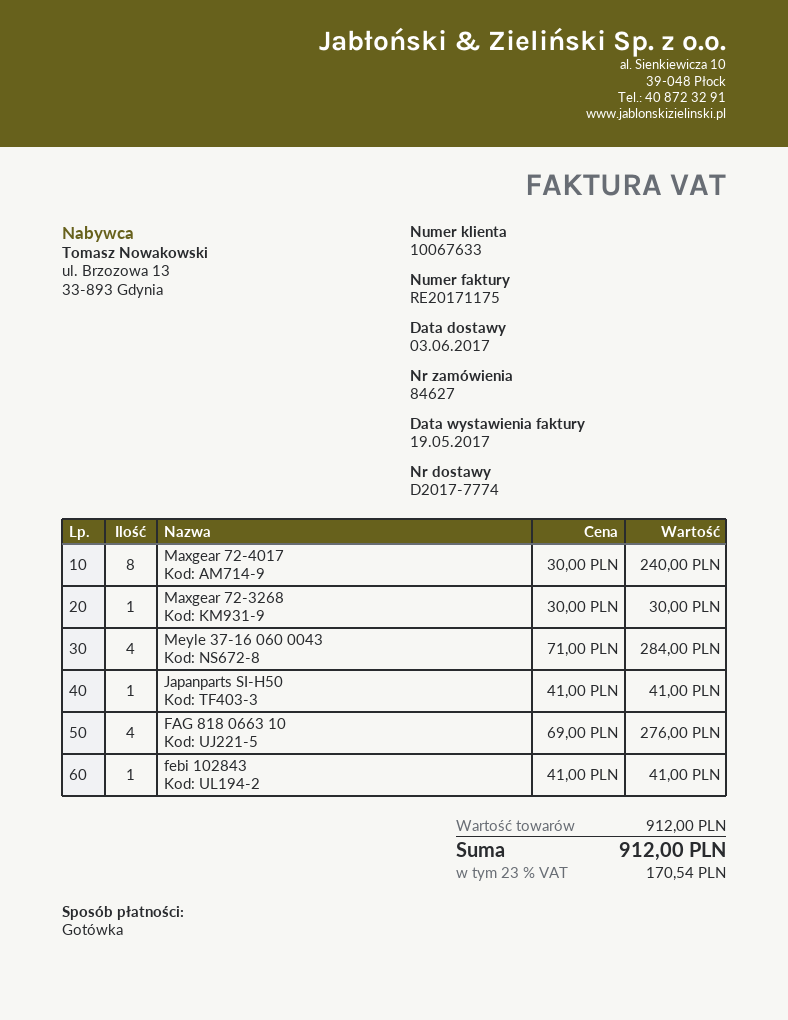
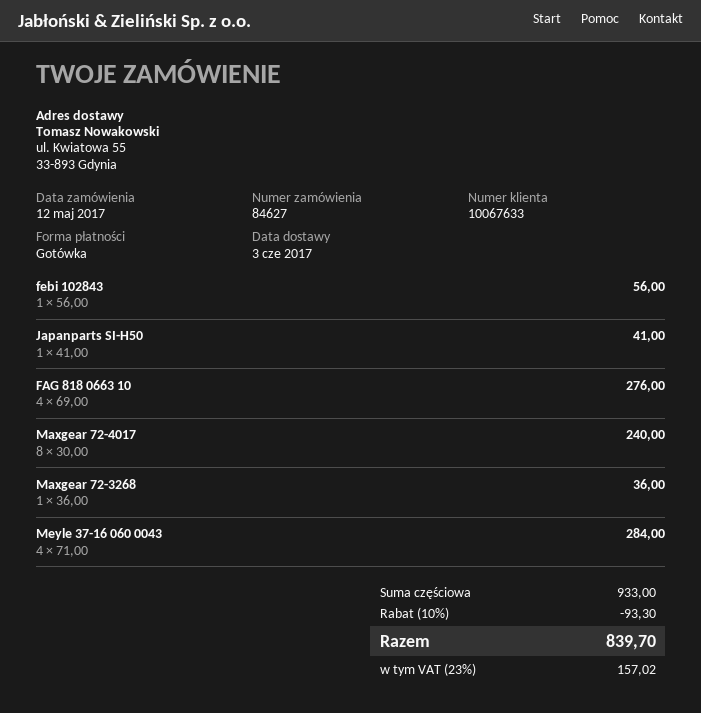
Maxgear 72-3268: 1 x 30.00 = 30.00 -> 1 x 36.00 = 36.00
febi 102843: 1 x 41.00 = 41.00 -> 1 x 56.00 = 56.00
subtotal: 912.00 -> 933.00
discount: none -> 10% = 93.30
tax: 23% = 170.54 -> 23% = 157.02
total: 912.00 -> 839.70

